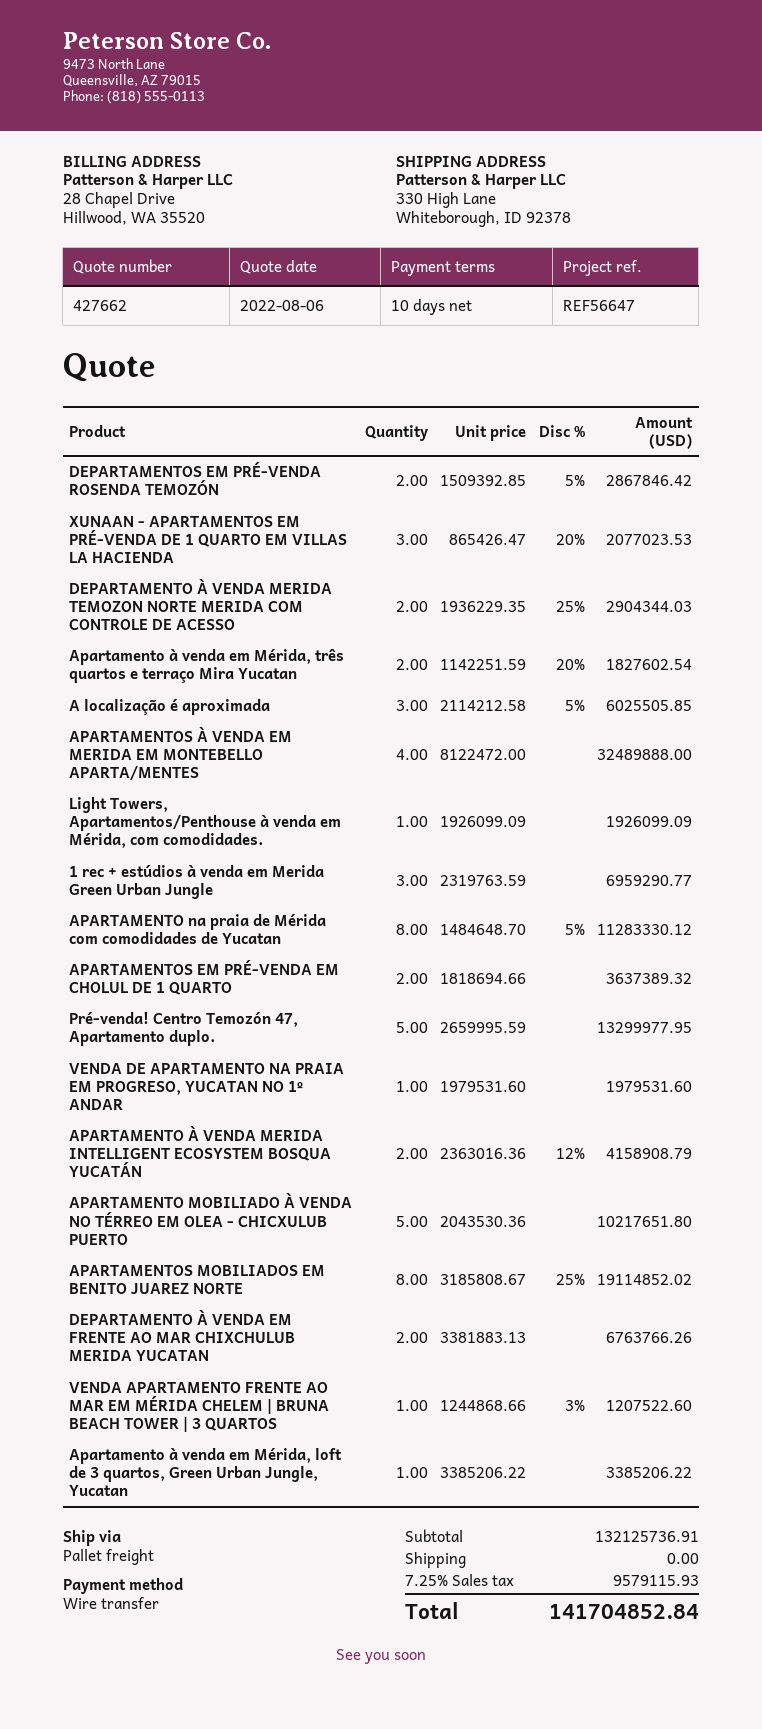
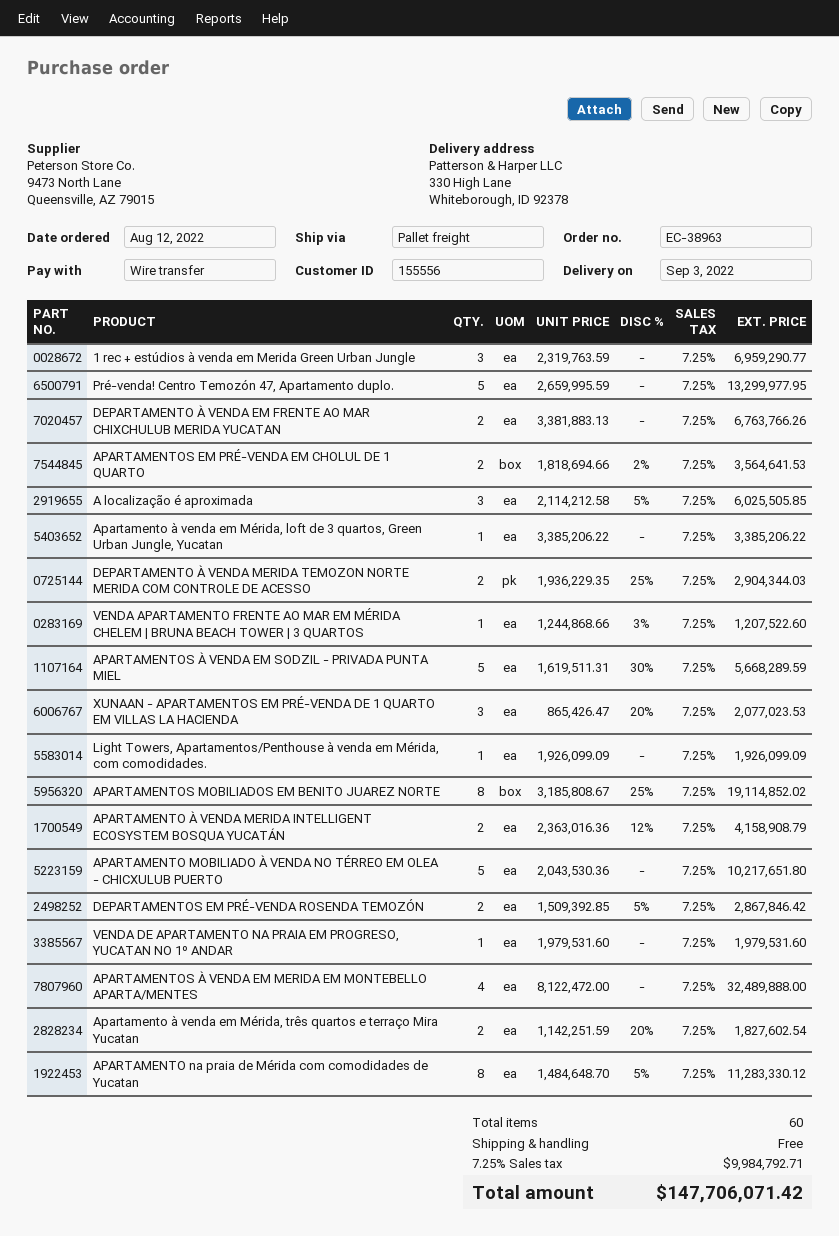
APARTAMENTOS EM PRÉ-VENDA EM CHOLUL DE 1 QUARTO: 2 x 1818694.66 = 3637389.32 -> 2 x 1818694.66 - 2% = 3564641.53
APARTAMENTOS À VENDA EM SODZIL - PRIVADA PUNTA MIEL: none -> 5 x 1619511.31 - 30% = 5668289.59
tax: 7.25% = 9579115.93 -> 7.25% = 9984792.71
total: 141704852.84 -> 147706071.42

